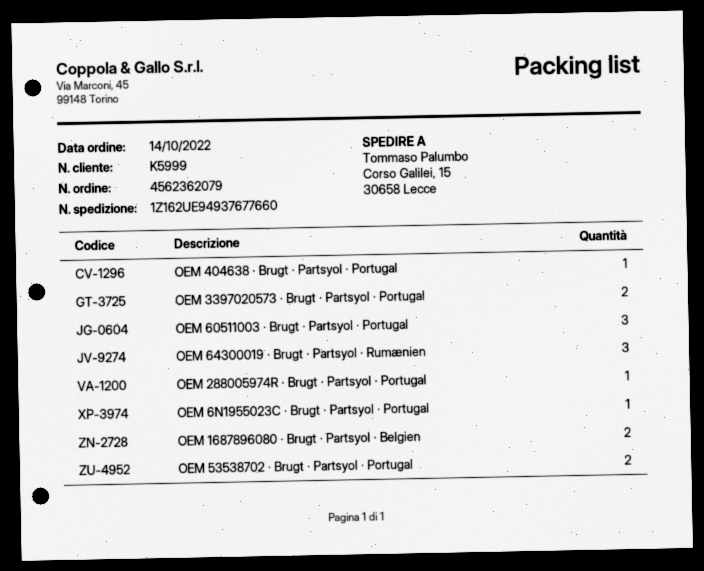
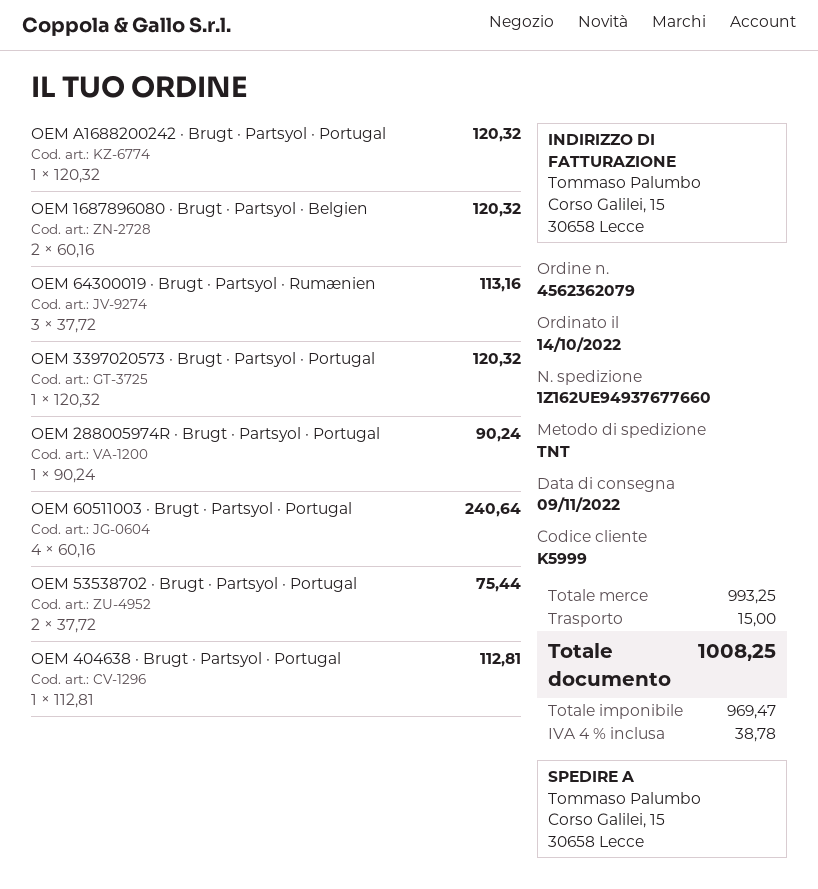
OEM 3397020573 · Brugt · Partsyol · Portugal: 2 -> 1
OEM 60511003 · Brugt · Partsyol · Portugal: 3 -> 4
OEM 6N1955023C · Brugt · Partsyol · Portugal: 1 -> none
OEM A1688200242 · Brugt · Partsyol · Portugal: none -> 1

